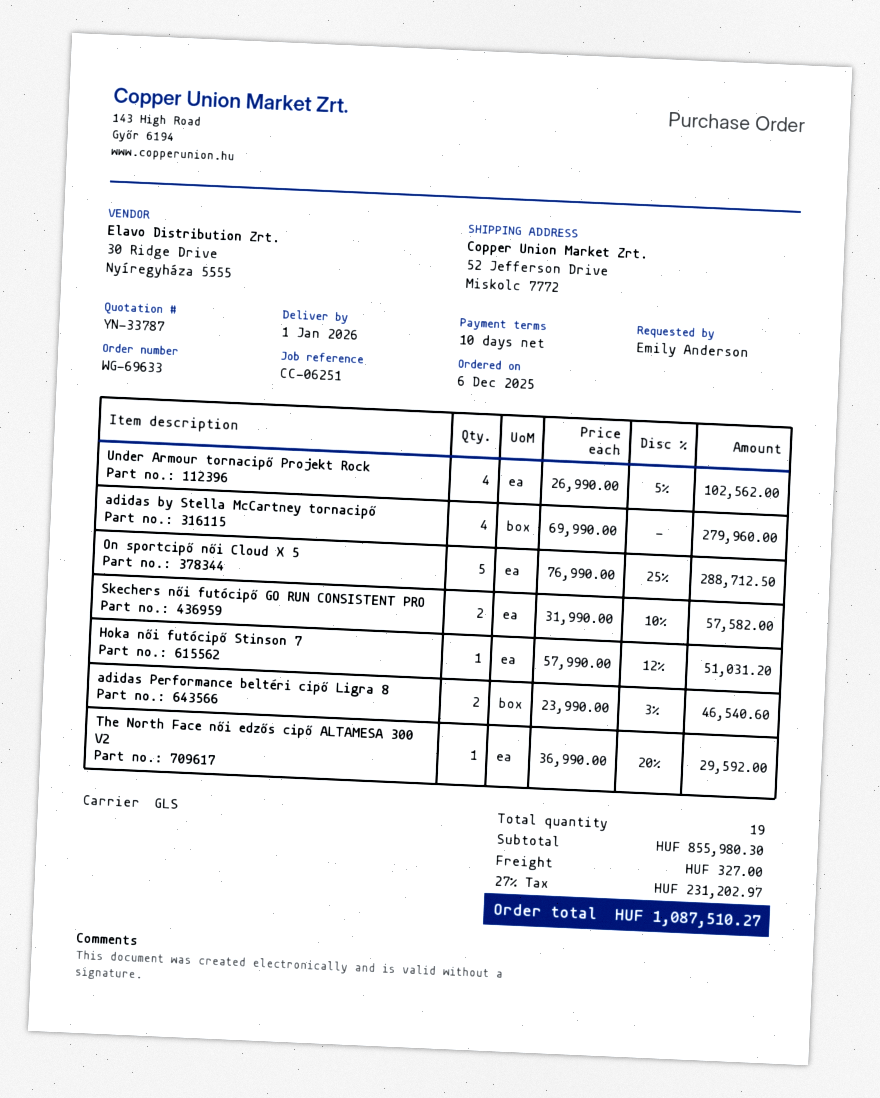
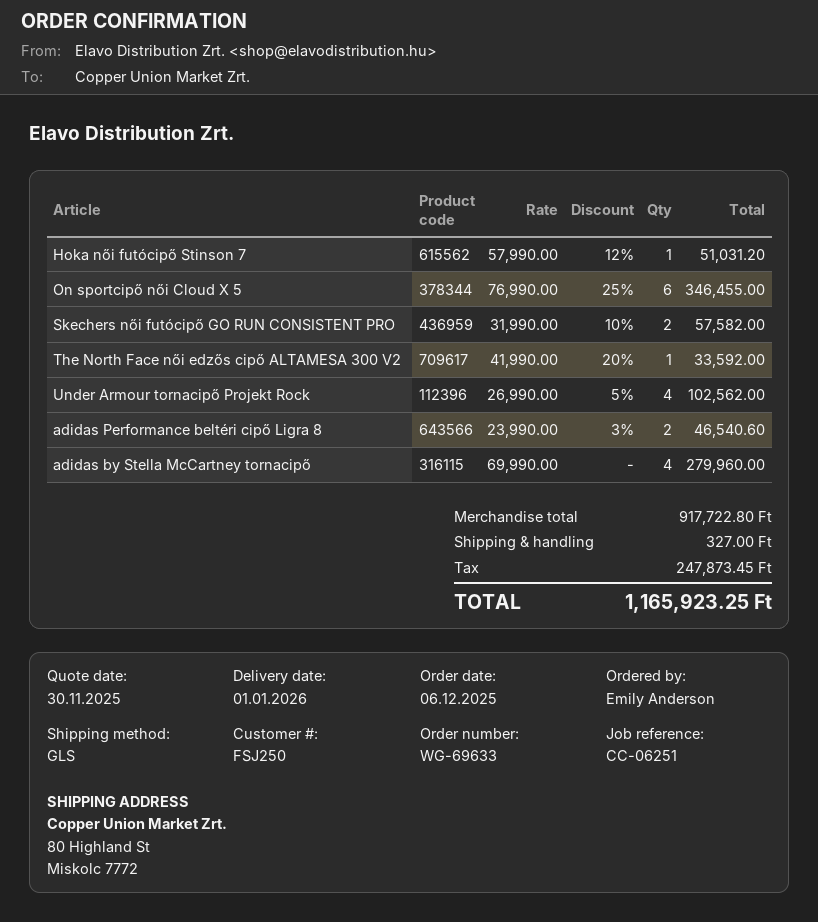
ship to: 52 Jefferson Drive, Miskolc 7772 -> 80 Highland St, Miskolc 7772
On sportcipő női Cloud X 5: 5 x 76990.00 - 25% = 288712.50 -> 6 x 76990.00 - 25% = 346455.00
The North Face női edzős cipő ALTAMESA 300 V2: 1 x 36990.00 - 20% = 29592.00 -> 1 x 41990.00 - 20% = 33592.00
subtotal: 855980.30 -> 917722.80
tax: 231202.97 -> 247873.45
total: 1087510.27 -> 1165923.25

